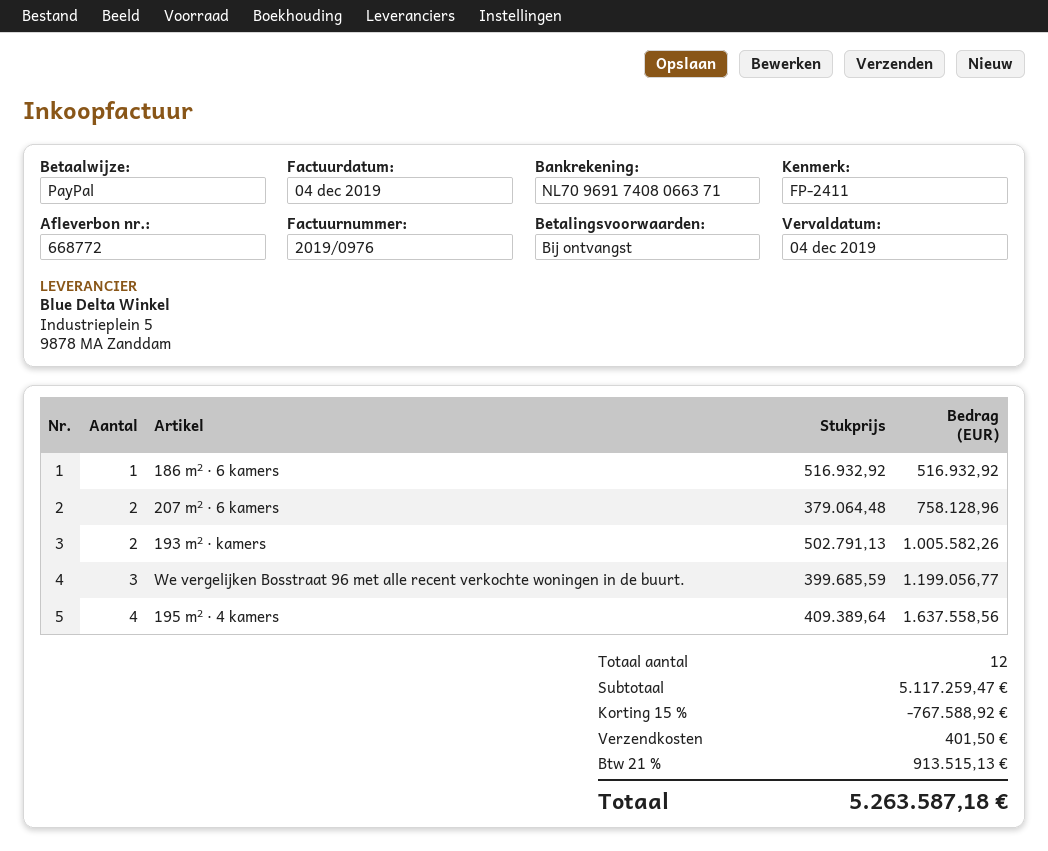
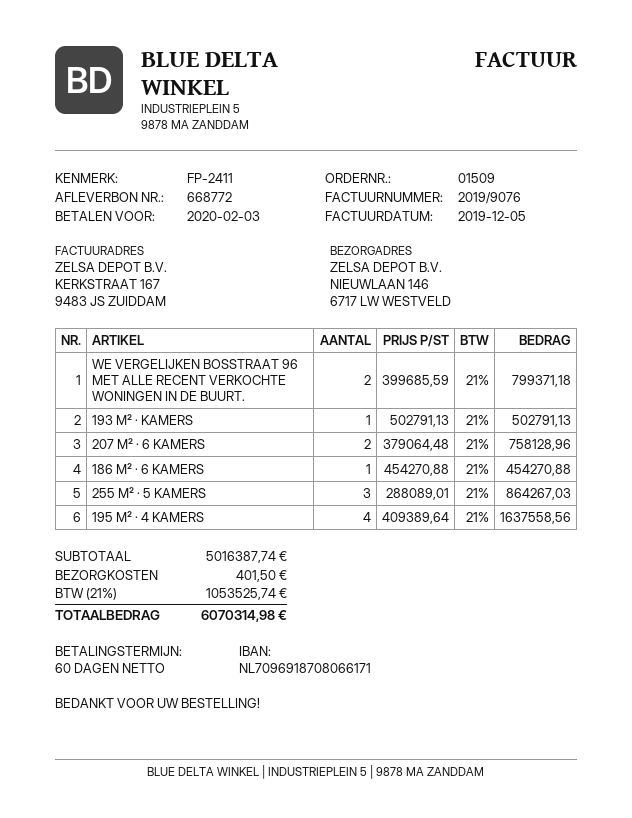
invoice number: 2019/0976 -> 2019/9076
invoice date: 2019-12-04 -> 2019-12-05
payment terms: on receipt -> 60 days
due date: 2019-12-04 -> 2020-02-03
bank account: NL7096917408066371 -> NL7096918708066171
186 m² · 6 kamers: 1 x 516932.92 = 516932.92 -> 1 x 454270.88 = 454270.88
193 m² · kamers: 2 x 502791.13 = 1005582.26 -> 1 x 502791.13 = 502791.13
We vergelijken Bosstraat 96 met alle recent verkochte woningen in de buurt.: 3 x 399685.59 = 1199056.77 -> 2 x 399685.59 = 799371.18
255 M² · 5 KAMERS: none -> 3 x 288089.01 = 864267.03
subtotal: 5117259.47 -> 5016387.74
discount: 15% = 767588.92 -> none
tax: 21% = 913515.13 -> 21% = 1053525.74
total: 5263587.18 -> 6070314.98

